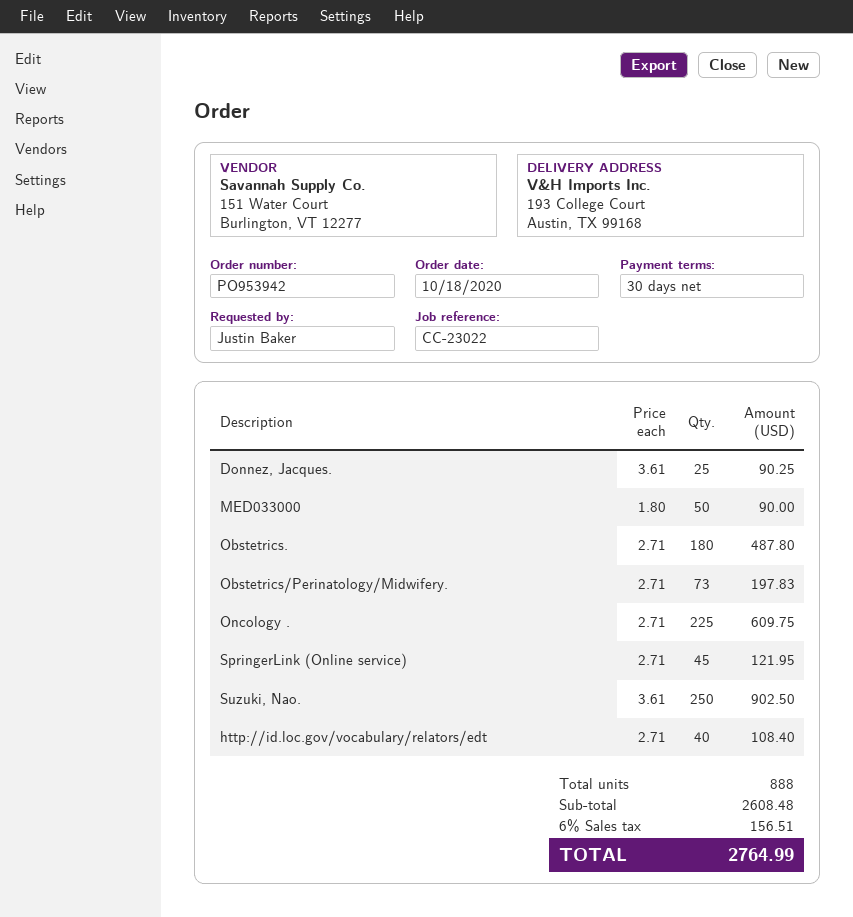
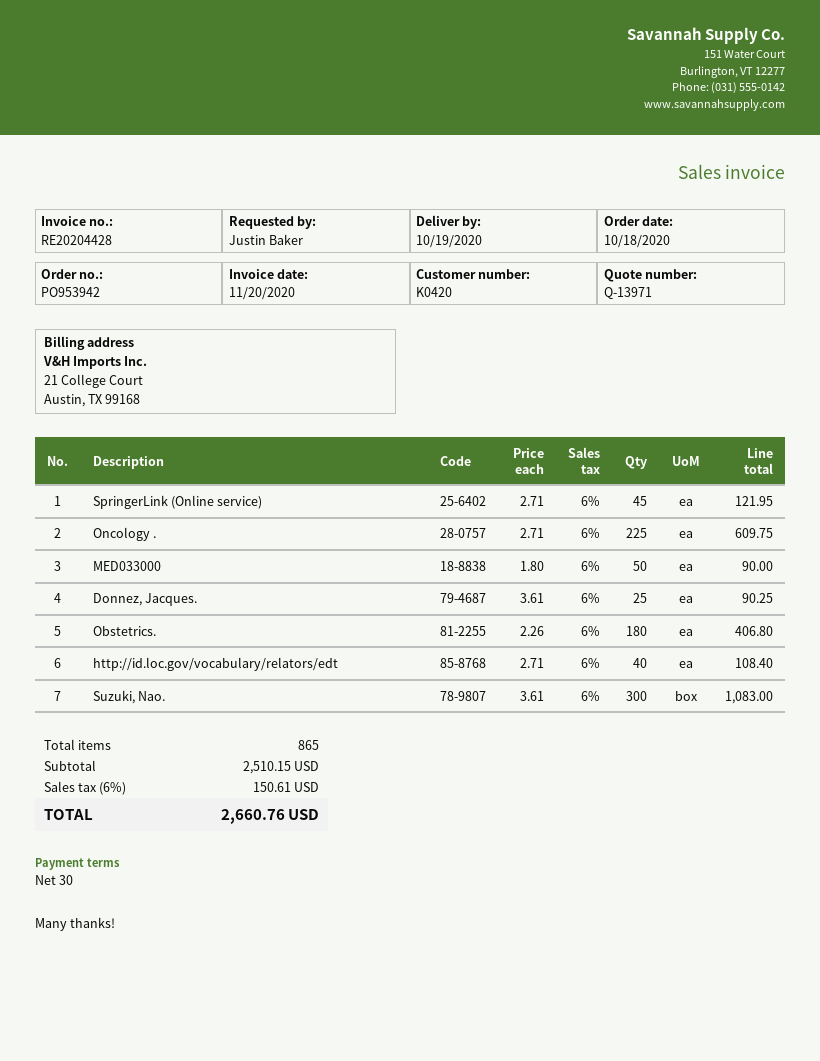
Obstetrics.: 180 x 2.71 = 487.80 -> 180 x 2.26 = 406.80
Obstetrics/Perinatology/Midwifery.: 73 x 2.71 = 197.83 -> none
Suzuki, Nao.: 250 x 3.61 = 902.50 -> 300 x 3.61 = 1083.00
total quantity: 888 -> 865
subtotal: 2608.48 -> 2510.15
tax: 6% = 156.51 -> 6% = 150.61
total: 2764.99 -> 2660.76

